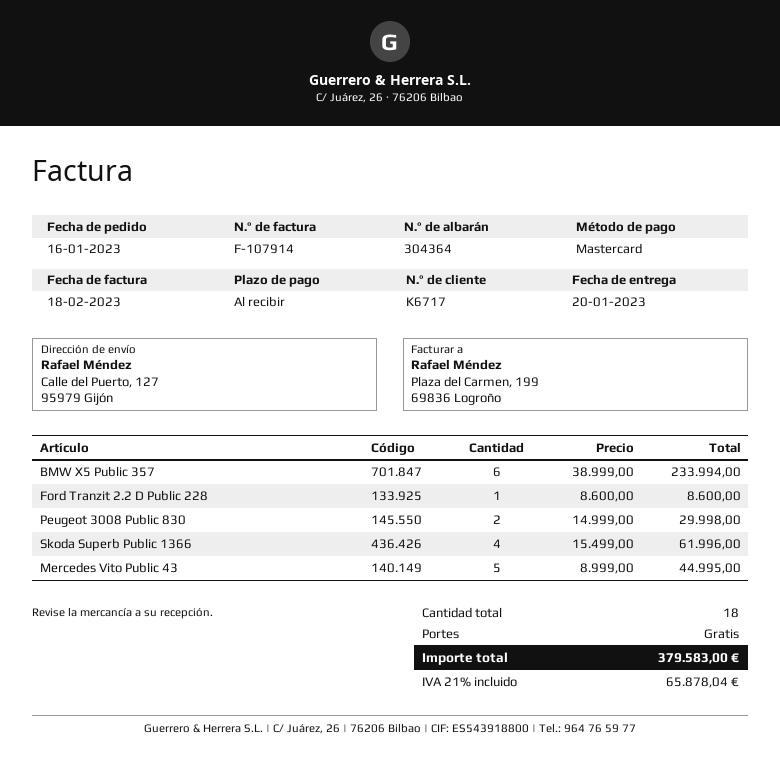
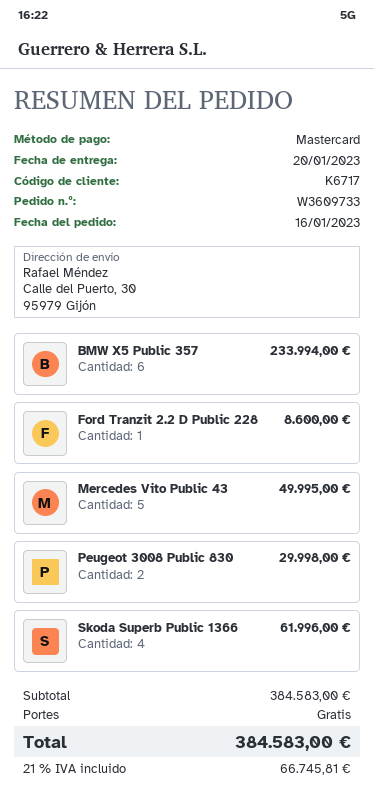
ship to: Calle del Puerto, 127, 95979 Gijón -> Calle del Puerto, 30, 95979 Gijón
Mercedes Vito Public 43: 5 for 44995.00 -> 5 for 49995.00
tax: 21% = 65878.04 -> 21% = 66745.81
total: 379583.00 -> 384583.00

